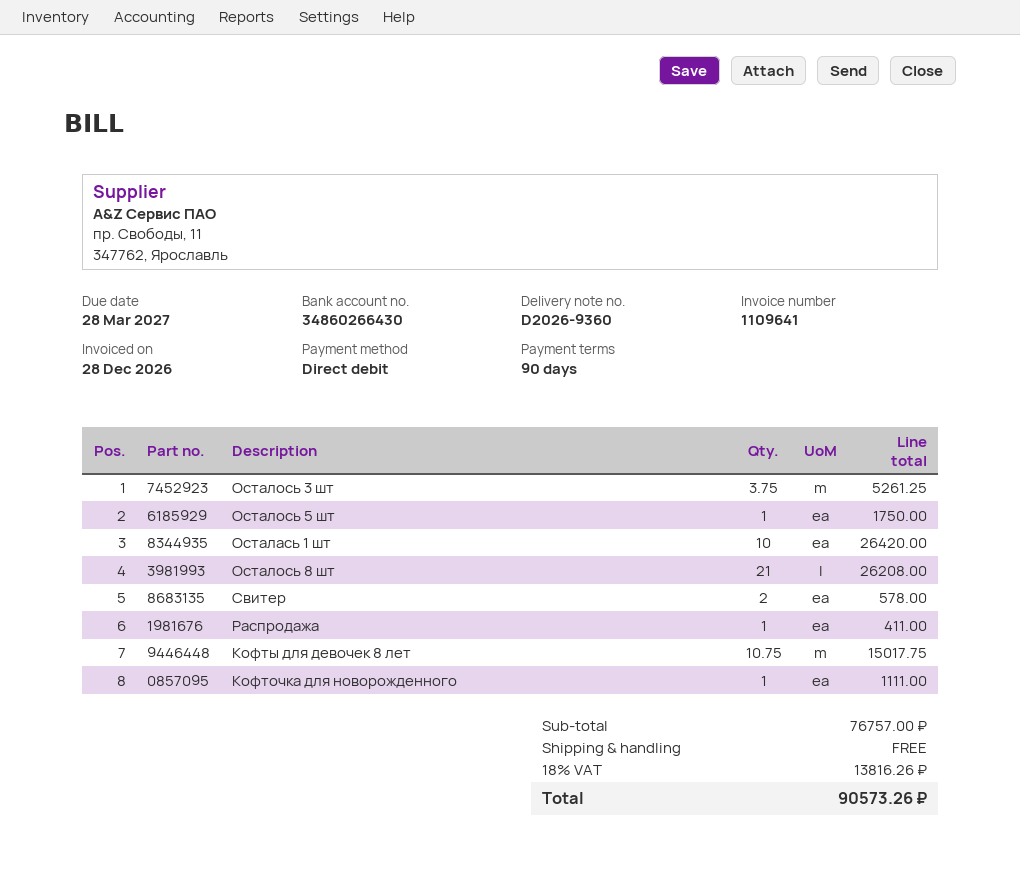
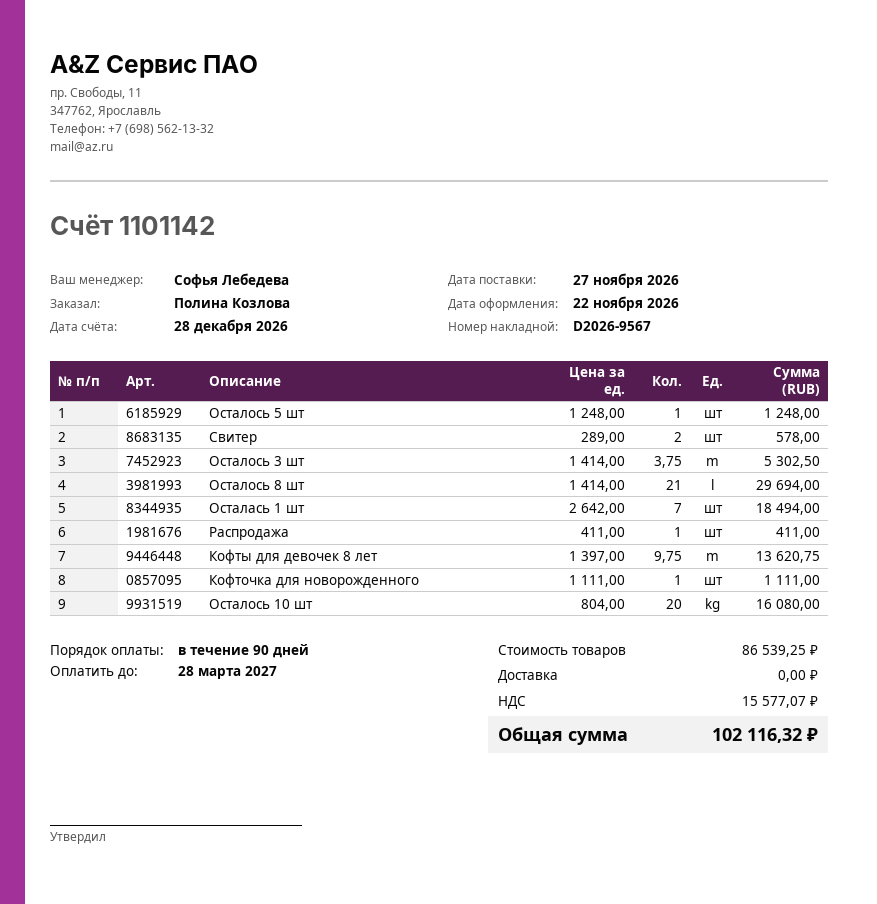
delivery note number: D2026-9360 -> D2026-9567
invoice number: 1109641 -> 1101142
Осталось 3 шт: 3.75 for 5261.25 -> 3.75 for 5302.50
Осталось 5 шт: 1 for 1750.00 -> 1 for 1248.00
Осталась 1 шт: 10 for 26420.00 -> 7 for 18494.00
Осталось 8 шт: 21 for 26208.00 -> 21 for 29694.00
Кофты для девочек 8 лет: 10.75 for 15017.75 -> 9.75 for 13620.75
Осталось 10 шт: none -> 20 for 16080.00
subtotal: 76757.00 -> 86539.25
tax: 13816.26 -> 15577.07
total: 90573.26 -> 102116.32

